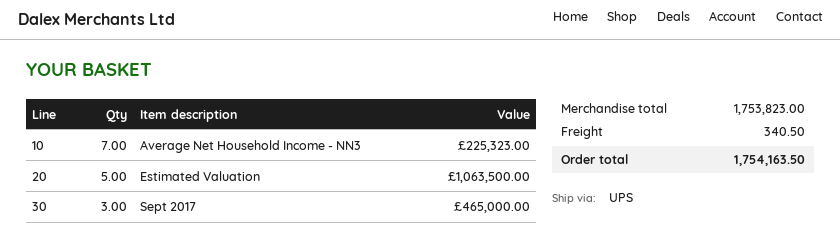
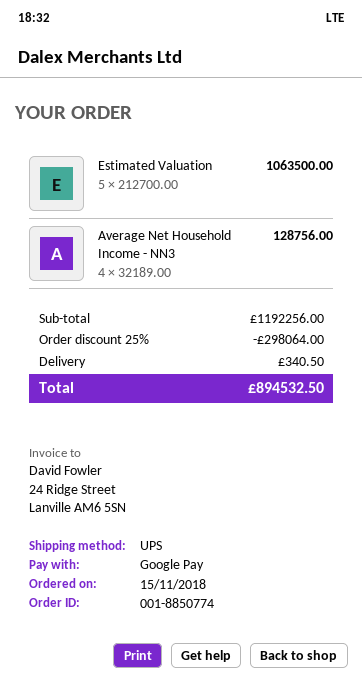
Average Net Household Income - NN3: 7 for 225323.00 -> 4 for 128756.00
Sept 2017: 3 for 465000.00 -> none
subtotal: 1753823.00 -> 1192256.00
discount: none -> 25% = 298064.00
total: 1754163.50 -> 894532.50

